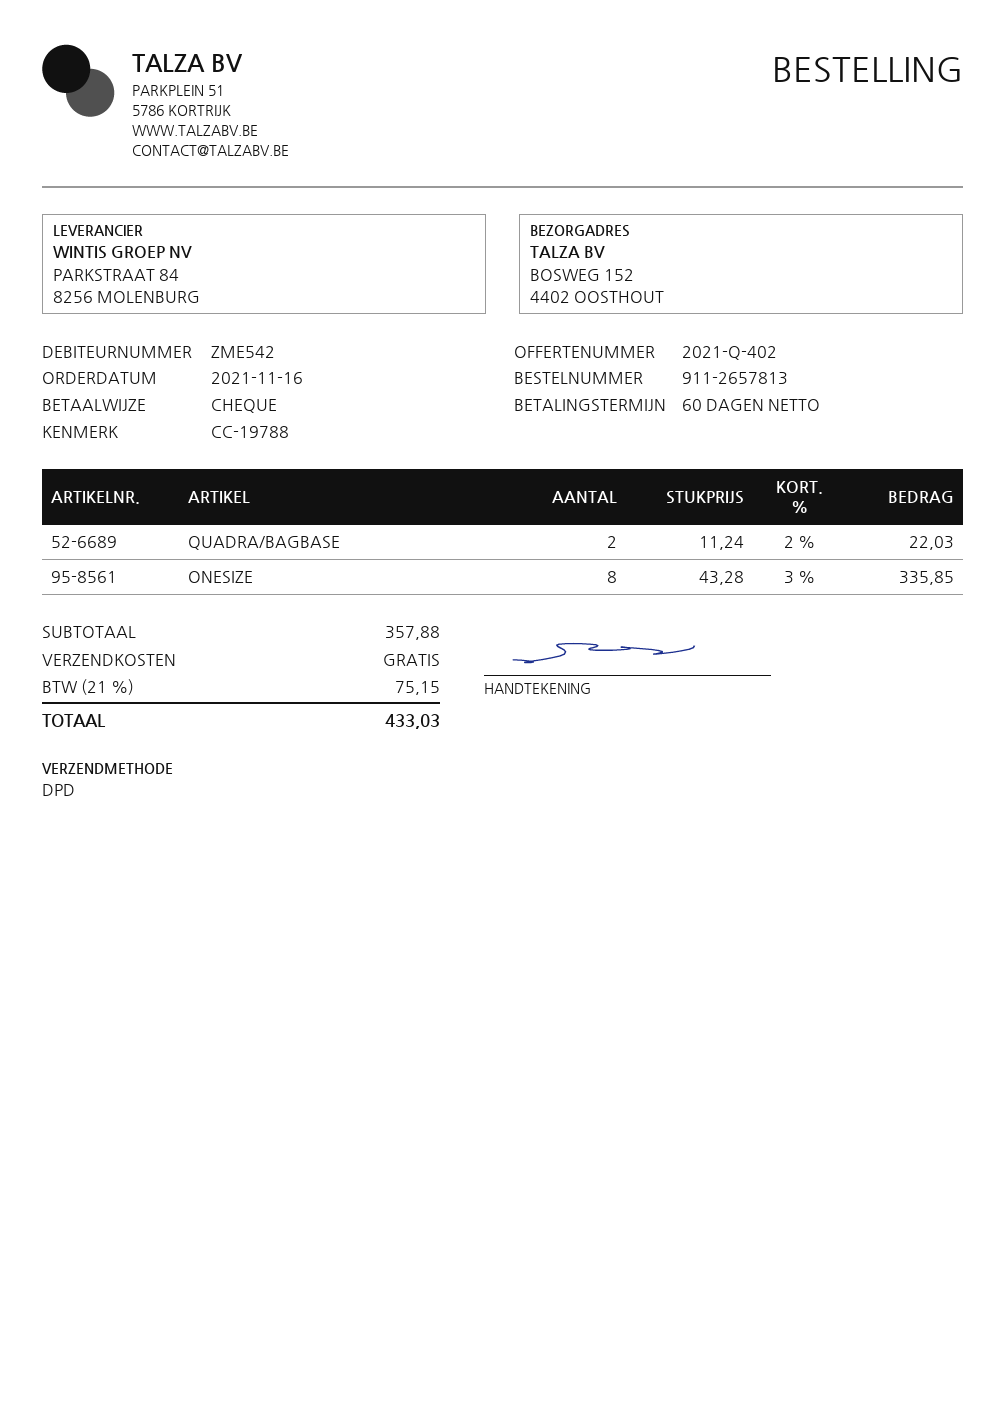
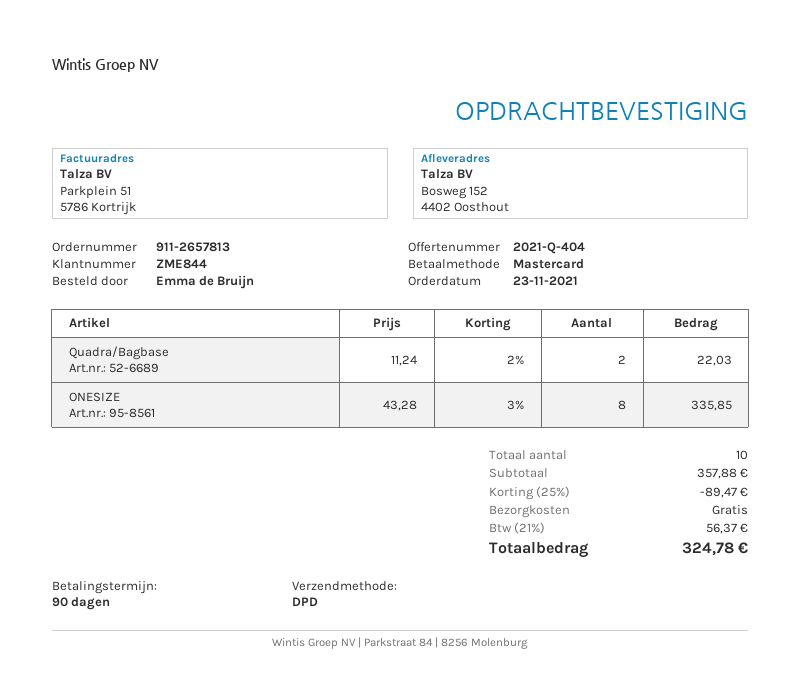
quote number: 2021-Q-402 -> 2021-Q-404
order date: 2021-11-16 -> 2021-11-23
payment terms: 60 days -> 90 days
customer number: ZME542 -> ZME844
payment method: cheque -> Mastercard
discount: none -> 25% = 89.47
tax: 21% = 75.15 -> 21% = 56.37
total: 433.03 -> 324.78

